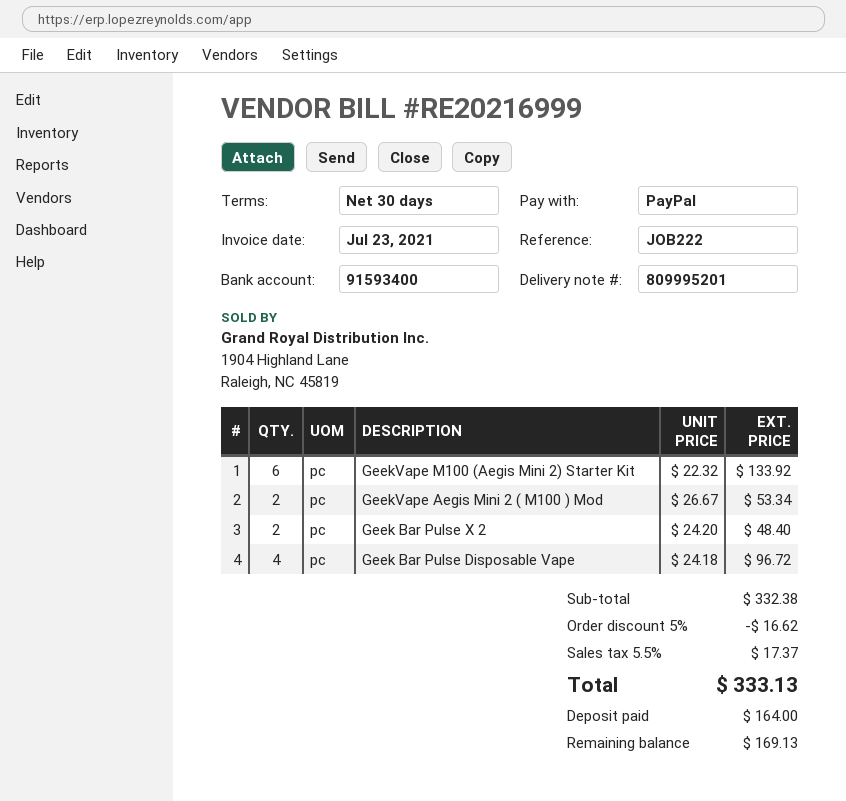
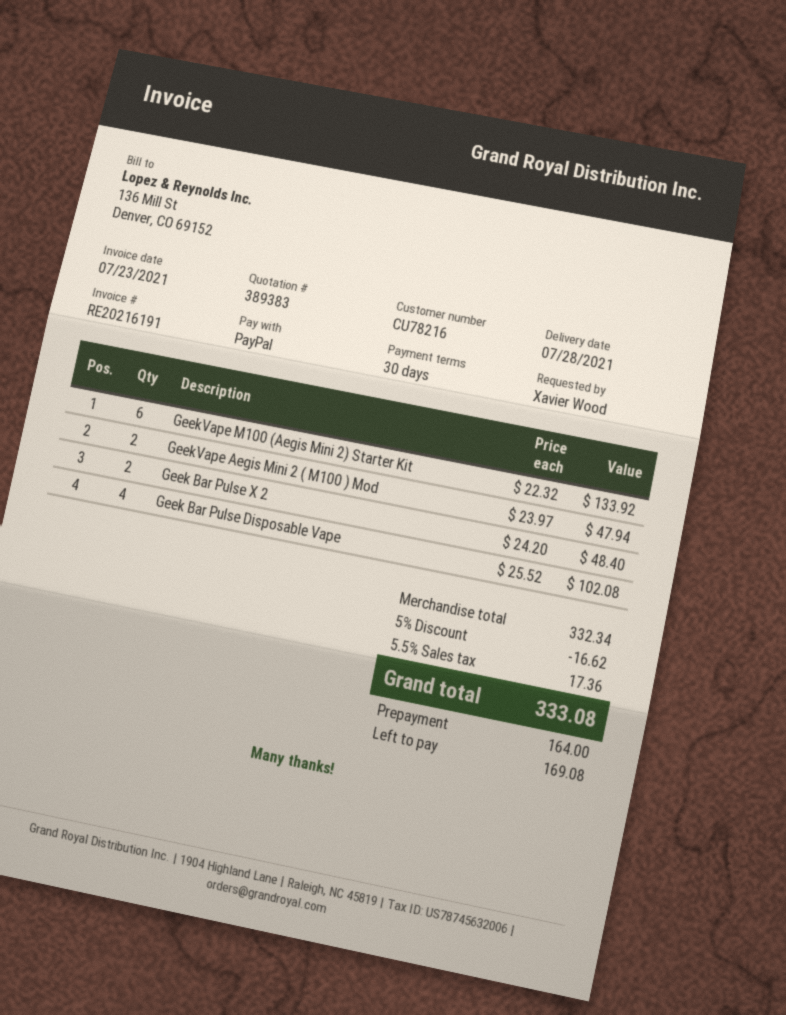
invoice number: RE20216999 -> RE20216191
GeekVape Aegis Mini 2 ( M100 ) Mod: 2 x 26.67 = 53.34 -> 2 x 23.97 = 47.94
Geek Bar Pulse Disposable Vape: 4 x 24.18 = 96.72 -> 4 x 25.52 = 102.08
subtotal: 332.38 -> 332.34
tax: 5.5% = 17.37 -> 5.5% = 17.36
total: 333.13 -> 333.08
balance: 169.13 -> 169.08

